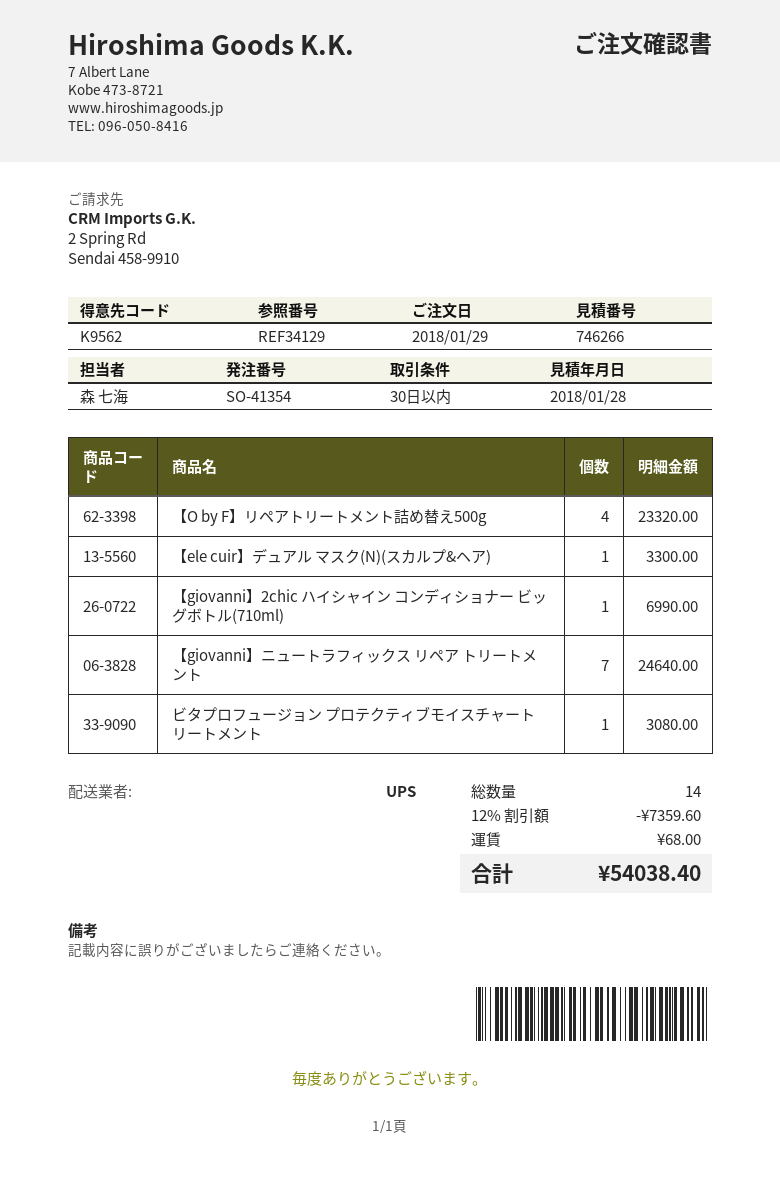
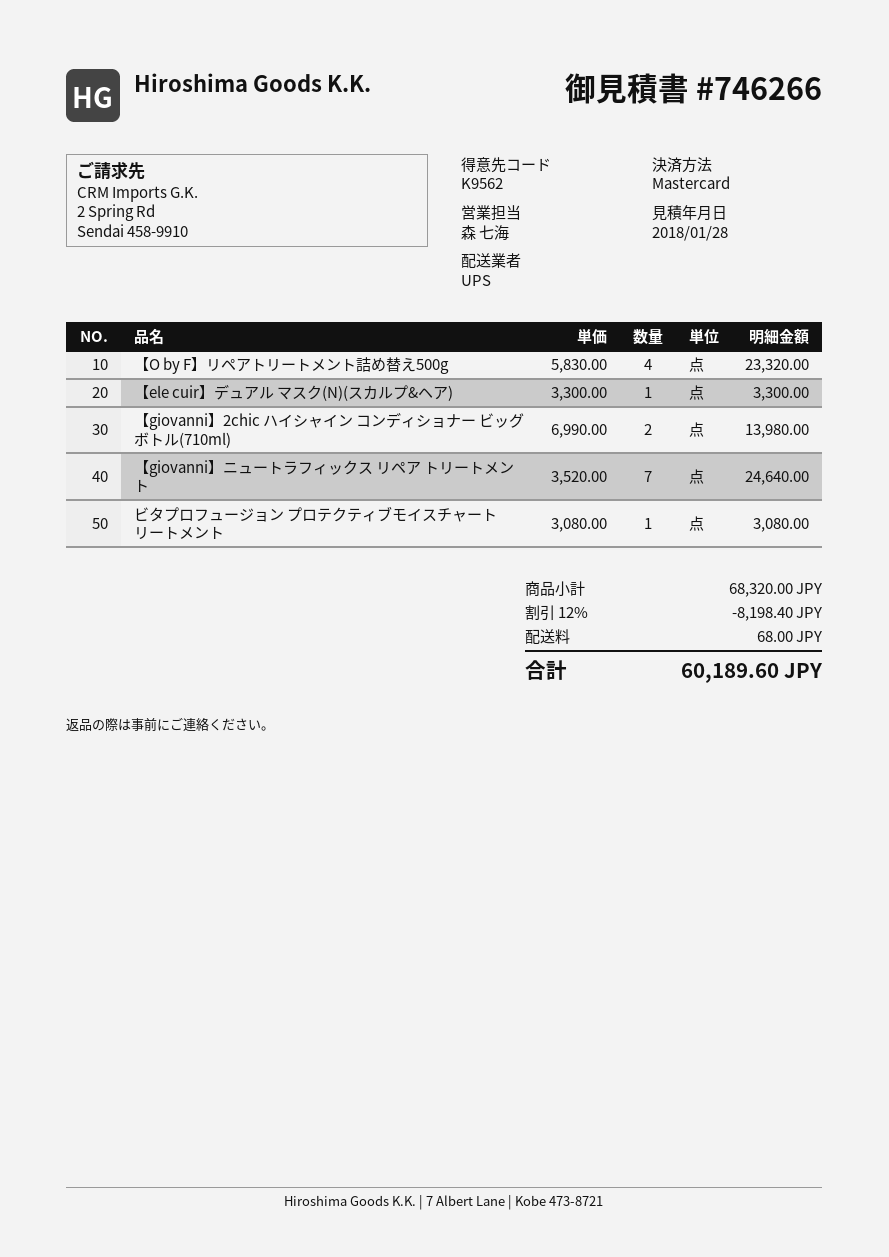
【giovanni】2chic ハイシャイン コンディショナー ビッグボトル(710ml): 1 for 6990.00 -> 2 for 13980.00
discount: 12% = 7359.60 -> 12% = 8198.40
total: 54038.40 -> 60189.60

